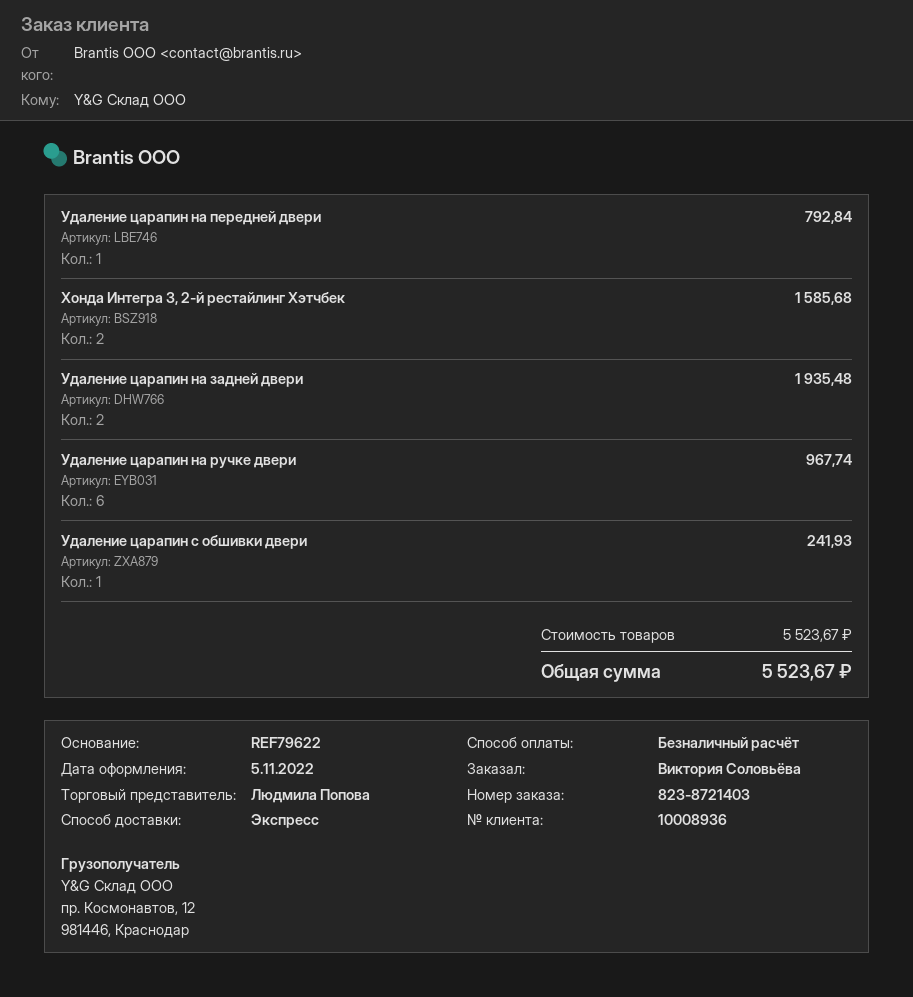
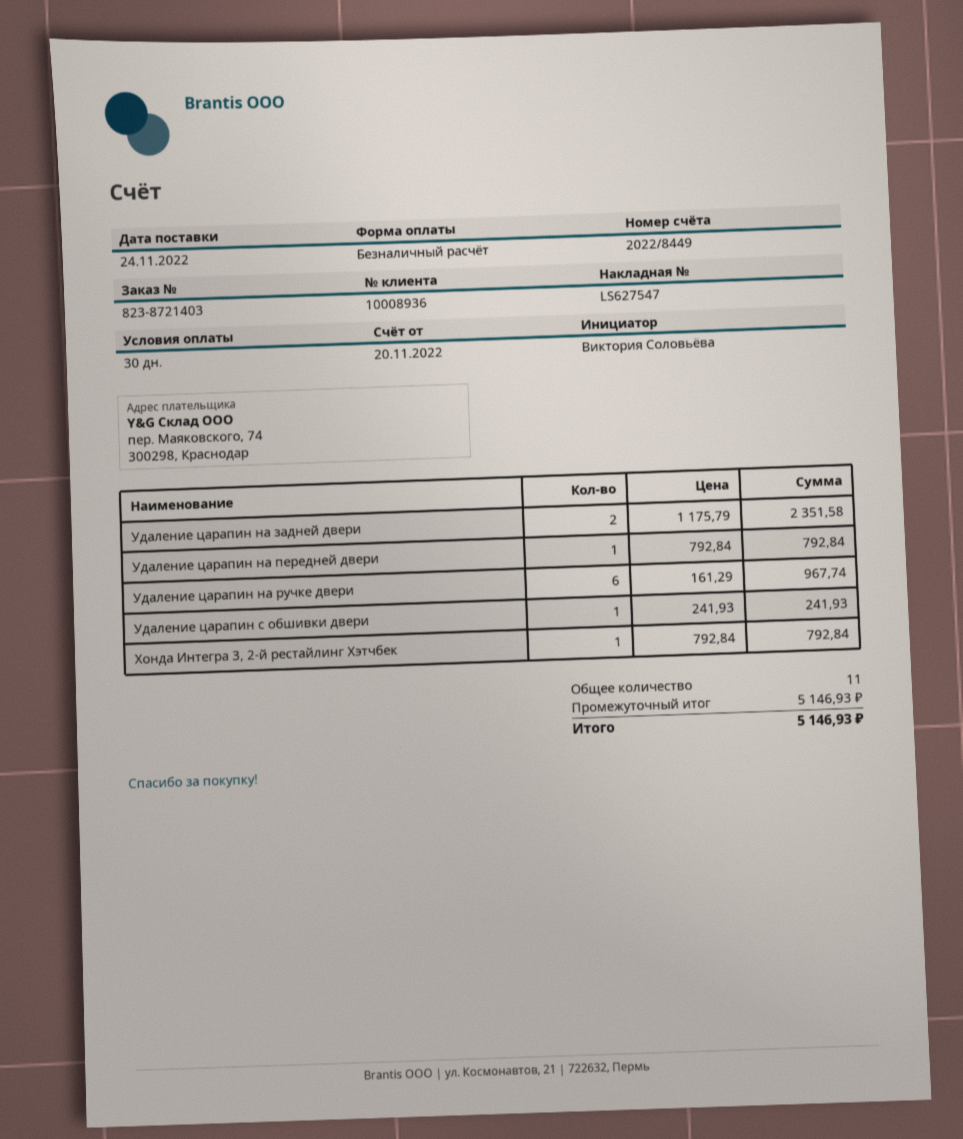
Хонда Интегра 3, 2-й рестайлинг Хэтчбек: 2 for 1585.68 -> 1 for 792.84
Удаление царапин на задней двери: 2 for 1935.48 -> 2 for 2351.58
subtotal: 5523.67 -> 5146.93
total: 5523.67 -> 5146.93

